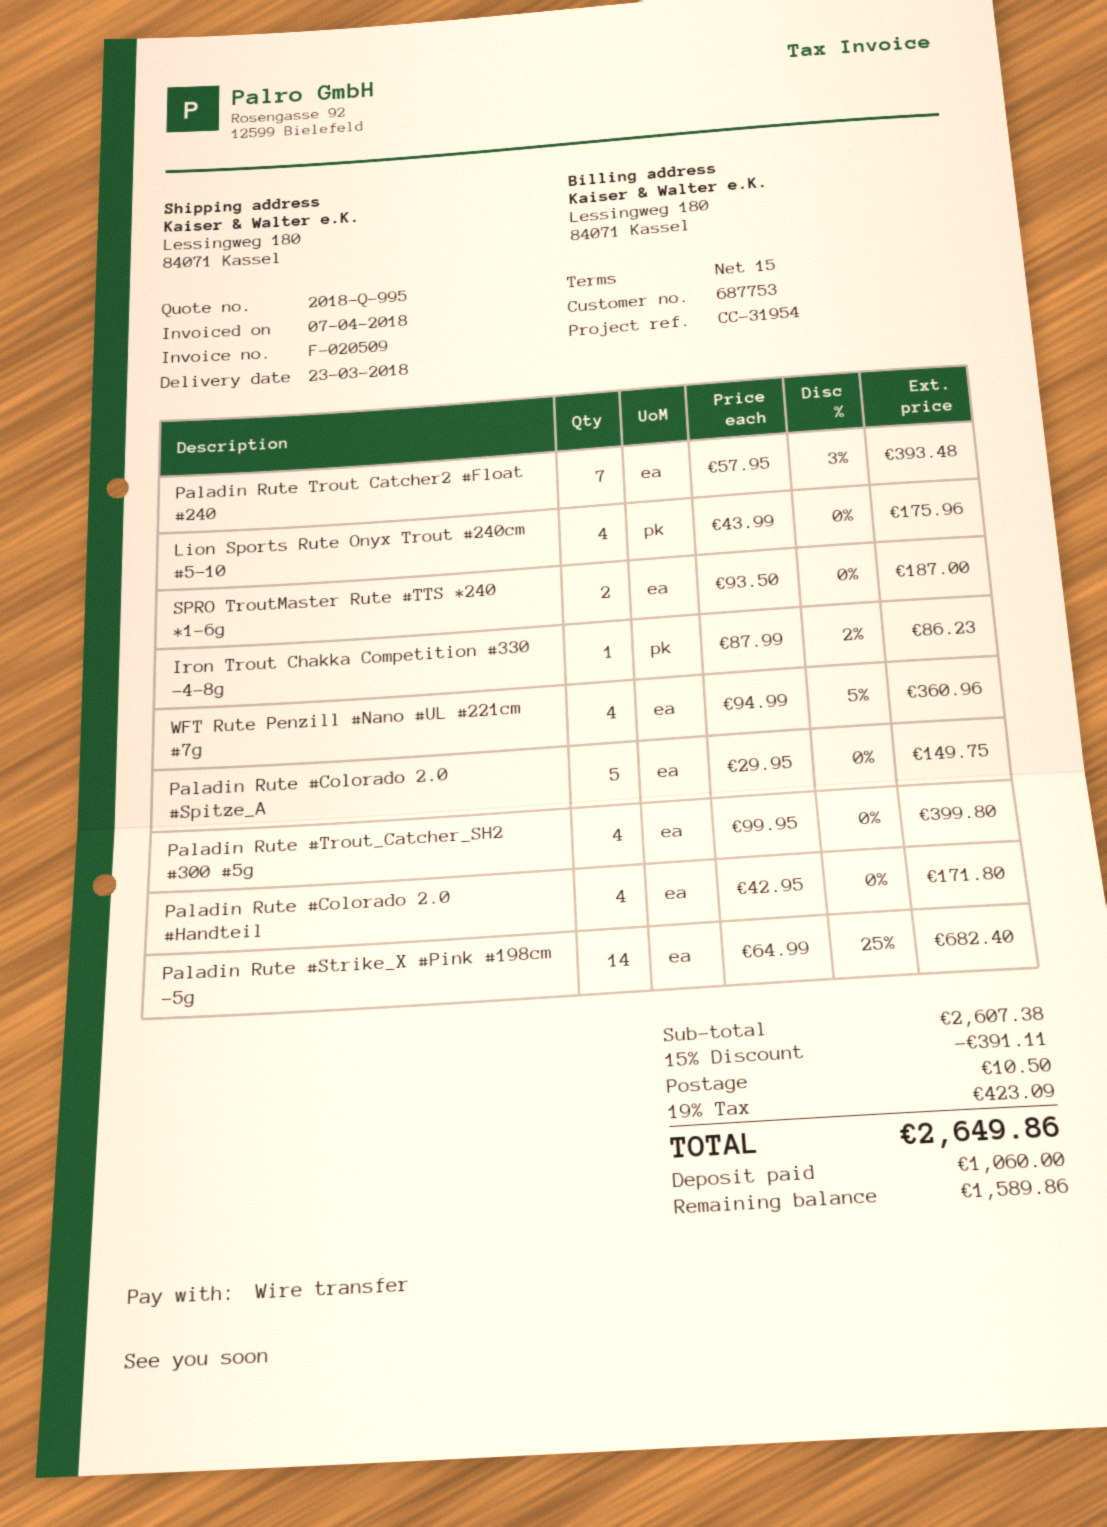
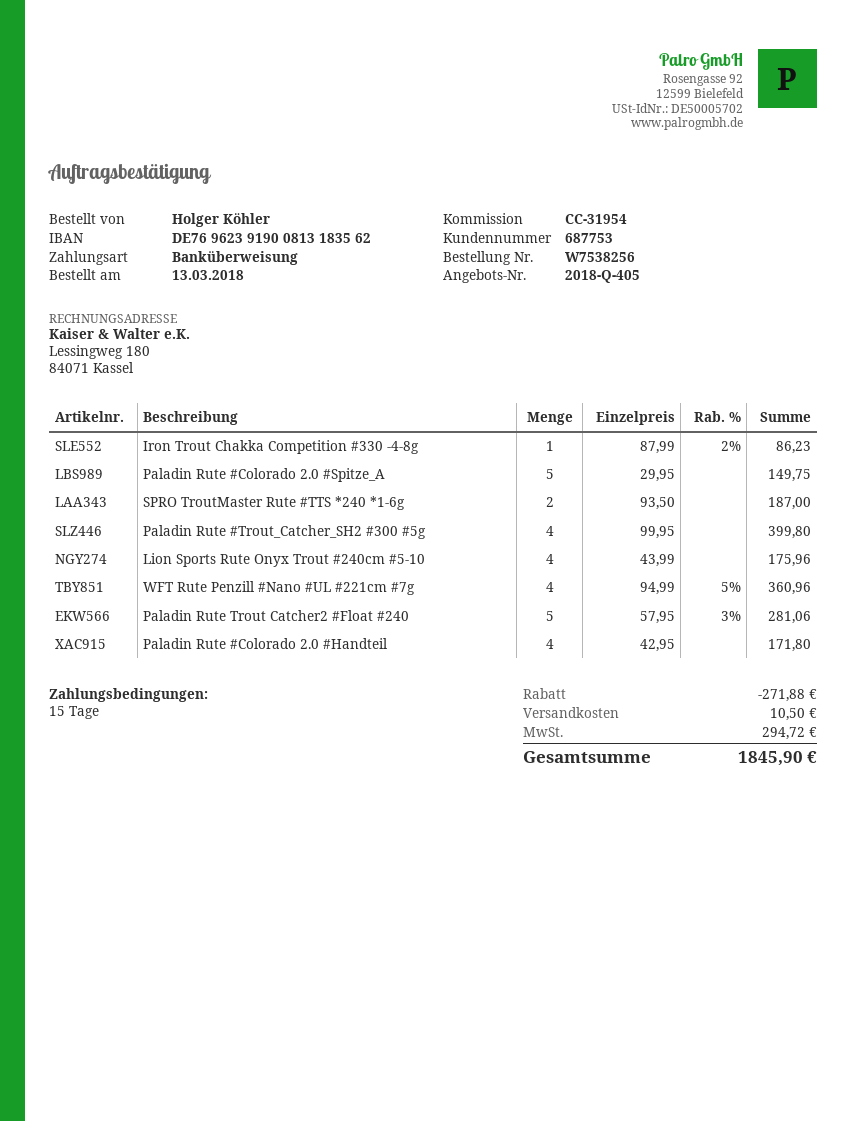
quote number: 2018-Q-995 -> 2018-Q-405
Paladin Rute Trout Catcher2 #Float #240: 7 x 57.95 - 3% = 393.48 -> 5 x 57.95 - 3% = 281.06
Paladin Rute #Strike_X #Pink #198cm -5g: 14 x 64.99 - 25% = 682.40 -> none
discount: 391.11 -> 271.88
tax: 423.09 -> 294.72
total: 2649.86 -> 1845.90

